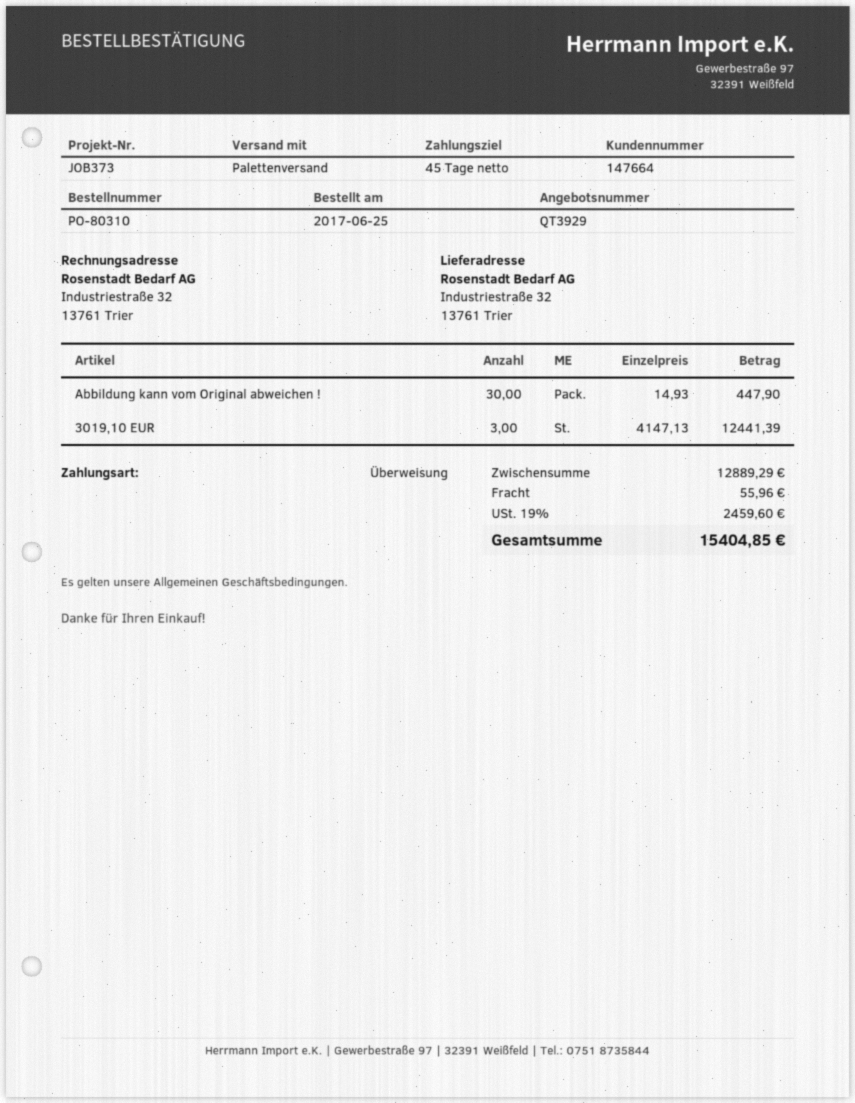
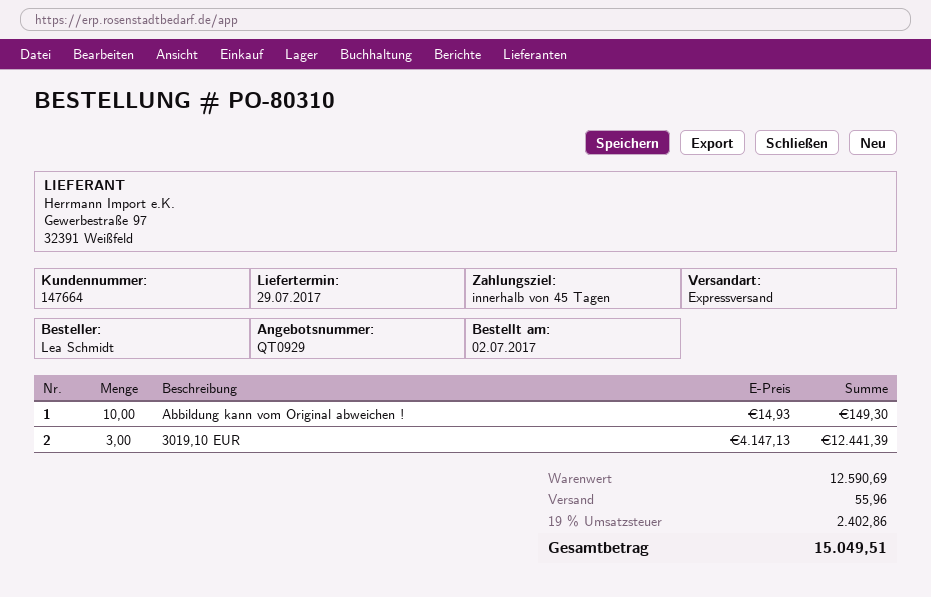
quote number: QT3929 -> QT0929
order date: 2017-06-25 -> 2017-07-02
shipping method: pallet freight -> express
Abbildung kann vom Original abweichen !: 30 x 14.93 = 447.90 -> 10 x 14.93 = 149.30
subtotal: 12889.29 -> 12590.69
tax: 19% = 2459.60 -> 19% = 2402.86
total: 15404.85 -> 15049.51

